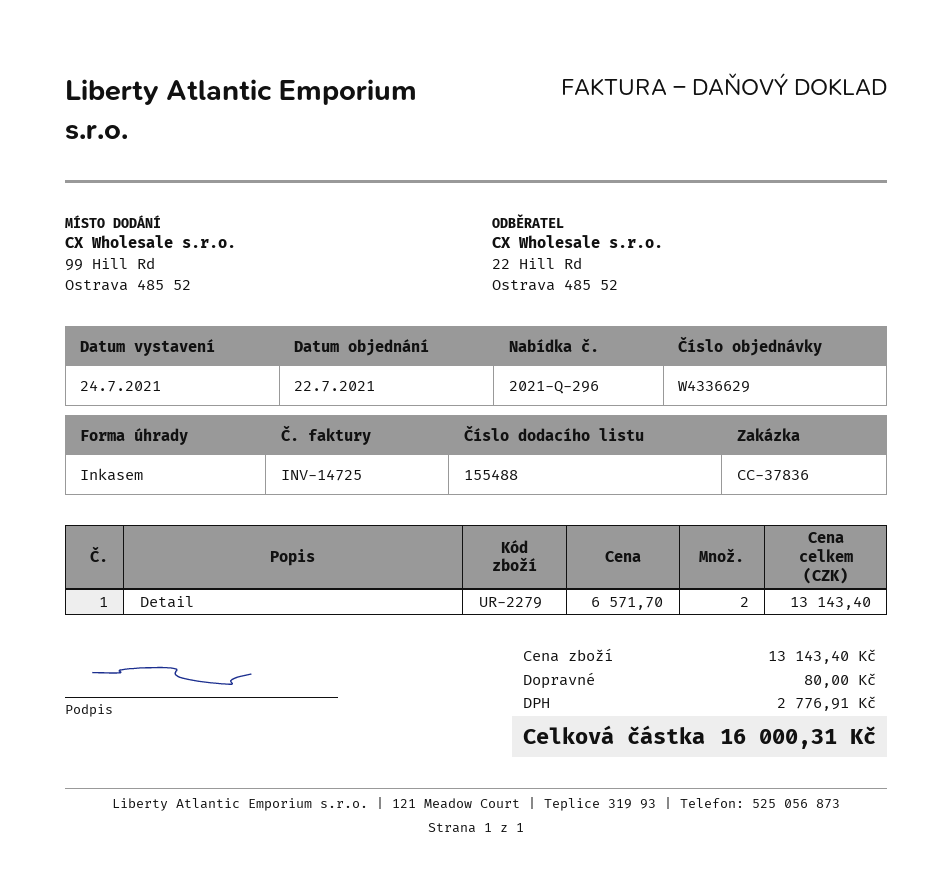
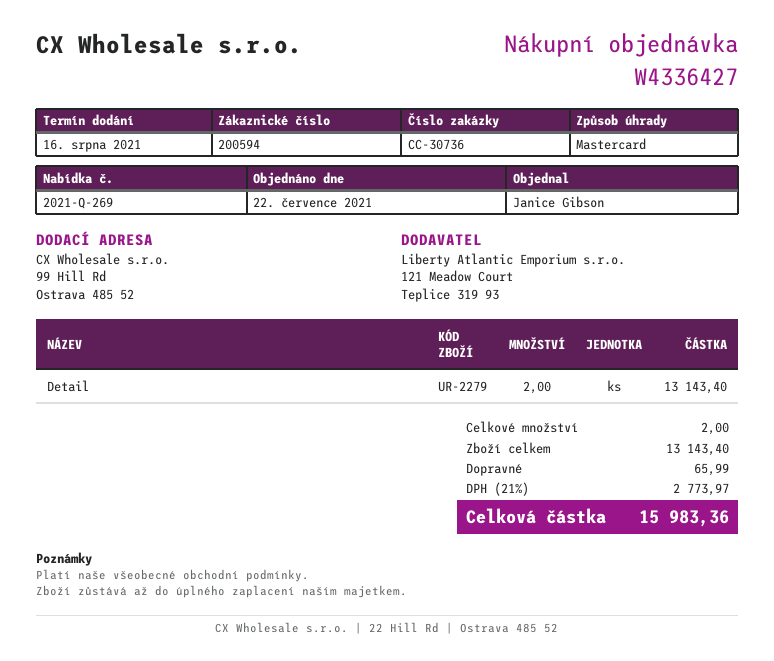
quote number: 2021-Q-296 -> 2021-Q-269
order number: W4336629 -> W4336427
reference: CC-37836 -> CC-30736
payment method: direct debit -> Mastercard
shipping: 80.00 -> 65.99
tax: 2776.91 -> 2773.97
total: 16000.31 -> 15983.36

